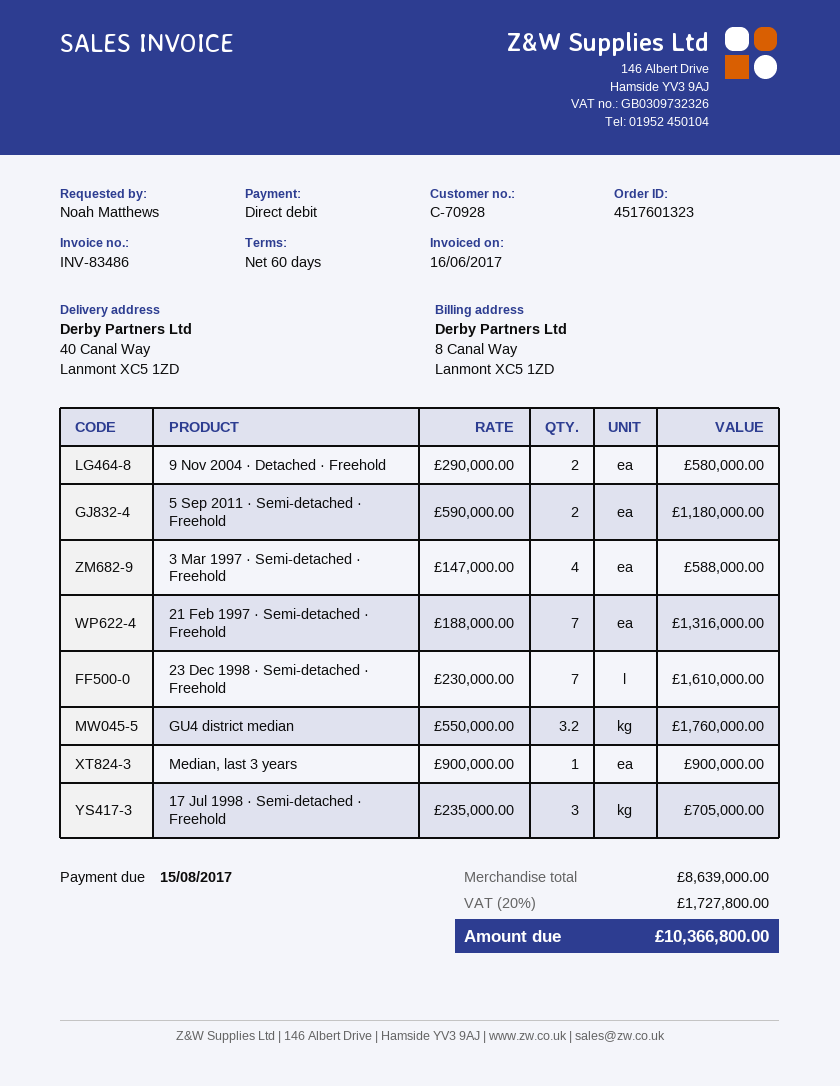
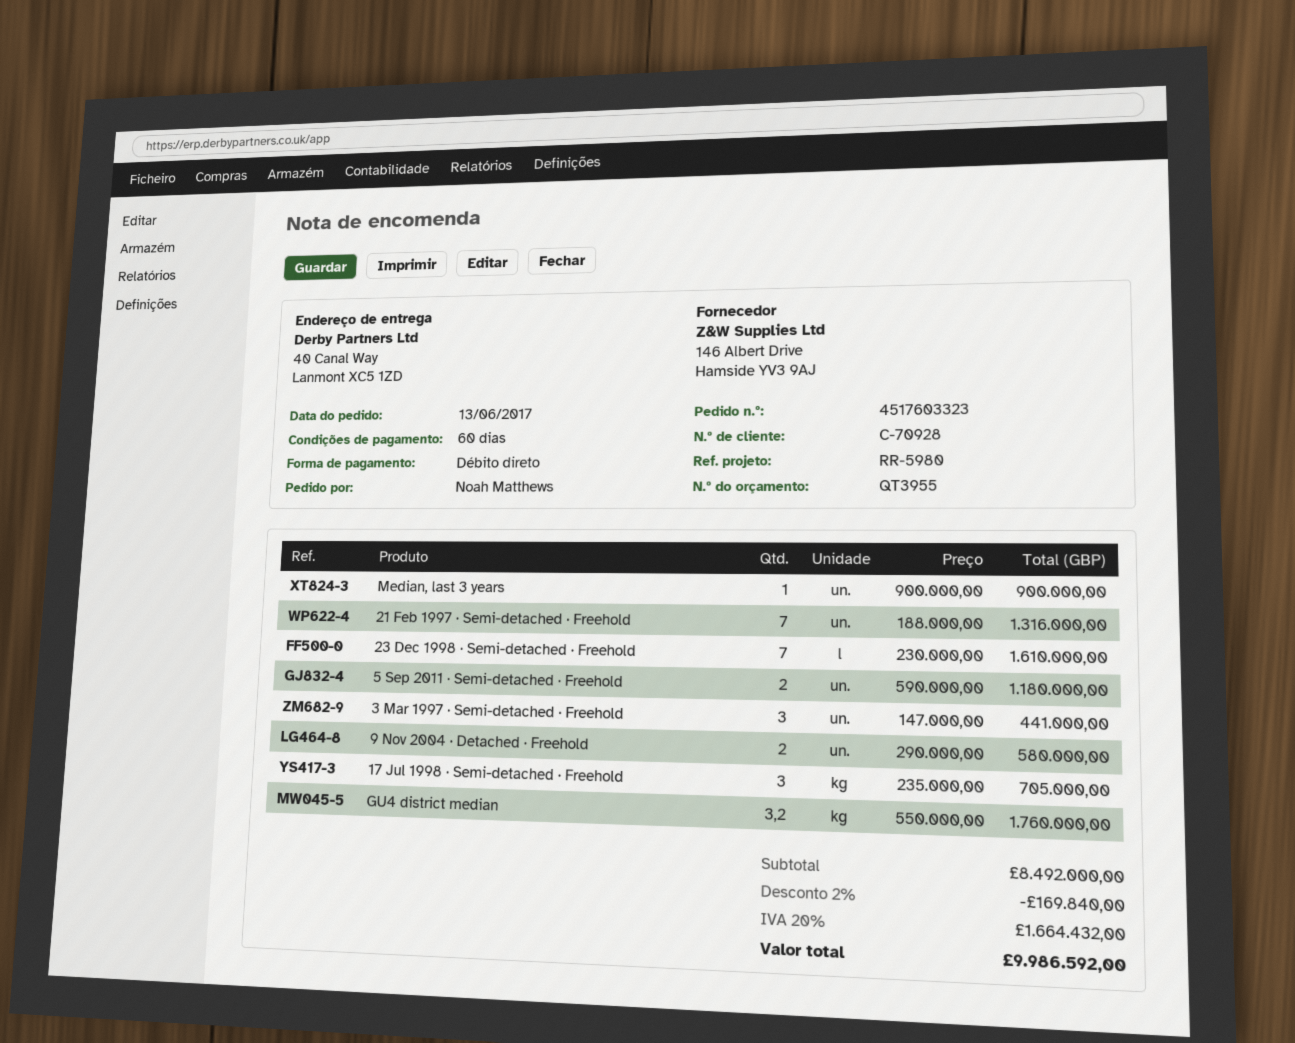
order number: 4517601323 -> 4517603323
3 Mar 1997 · Semi-detached · Freehold: 4 x 147000.00 = 588000.00 -> 3 x 147000.00 = 441000.00
subtotal: 8639000.00 -> 8492000.00
discount: none -> 2% = 169840.00
tax: 20% = 1727800.00 -> 20% = 1664432.00
total: 10366800.00 -> 9986592.00

